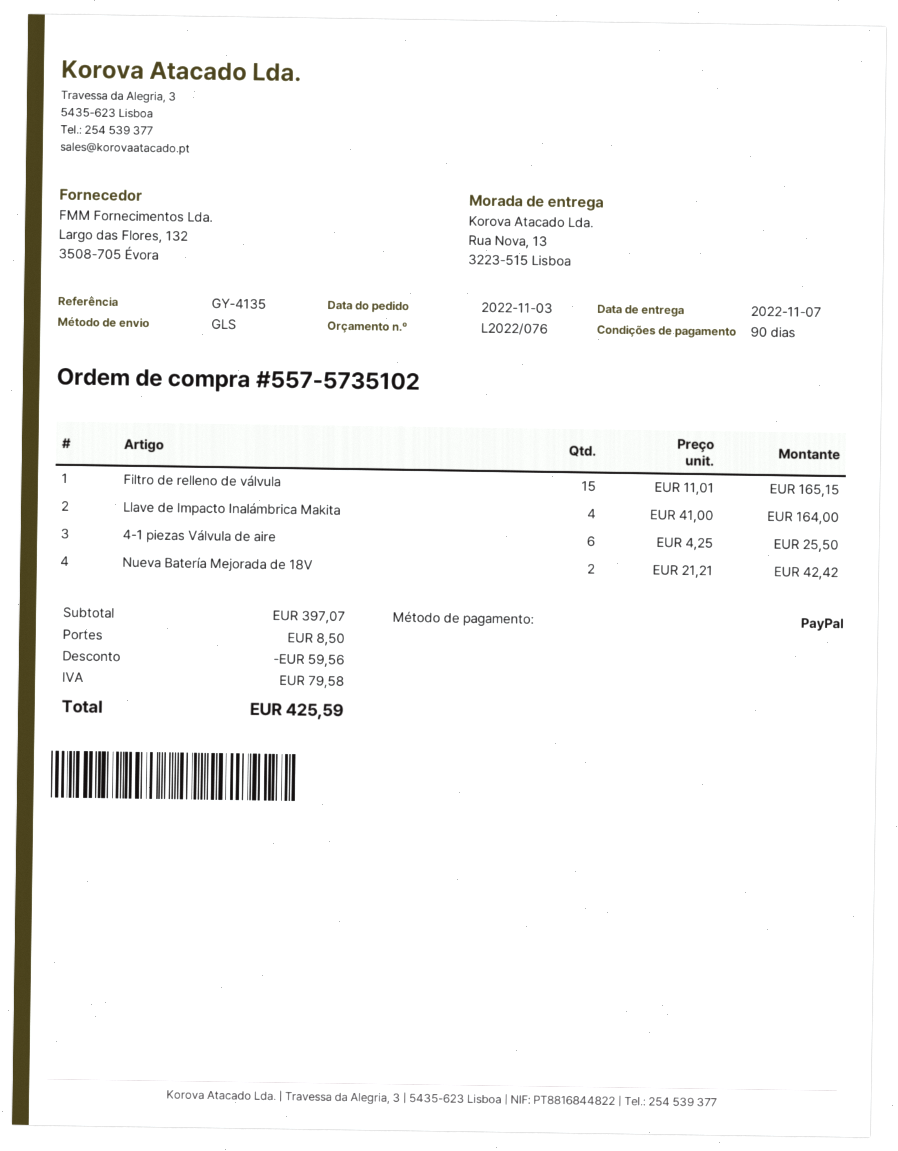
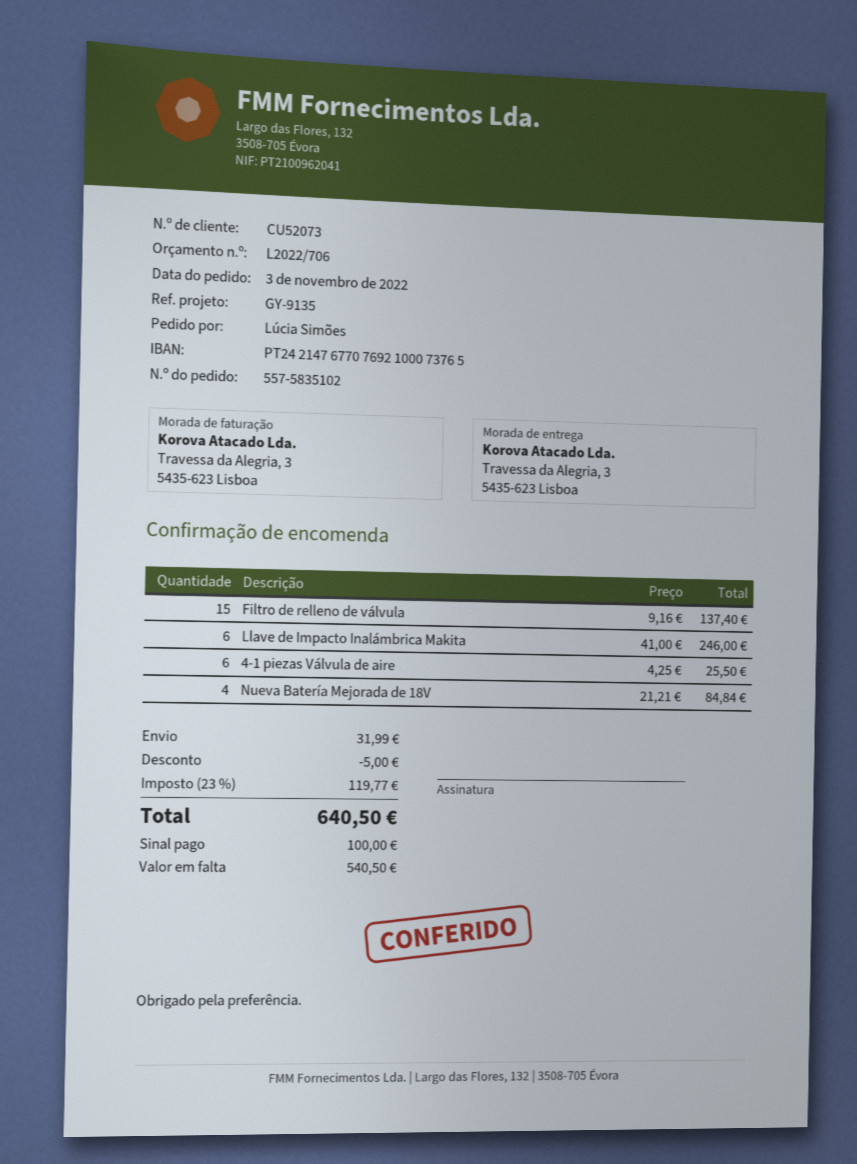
quote number: L2022/076 -> L2022/706
order number: 557-5735102 -> 557-5835102
reference: GY-4135 -> GY-9135
ship to: Rua Nova, 13, 3223-515 Lisboa -> Travessa da Alegria, 3, 5435-623 Lisboa
Filtro de relleno de válvula: 15 x 11.01 = 165.15 -> 15 x 9.16 = 137.40
Llave de Impacto Inalámbrica Makita: 4 x 41.00 = 164.00 -> 6 x 41.00 = 246.00
Nueva Batería Mejorada de 18V: 2 x 21.21 = 42.42 -> 4 x 21.21 = 84.84
discount: 59.56 -> 5.00
shipping: 8.50 -> 31.99
tax: 79.58 -> 119.77
total: 425.59 -> 640.50

